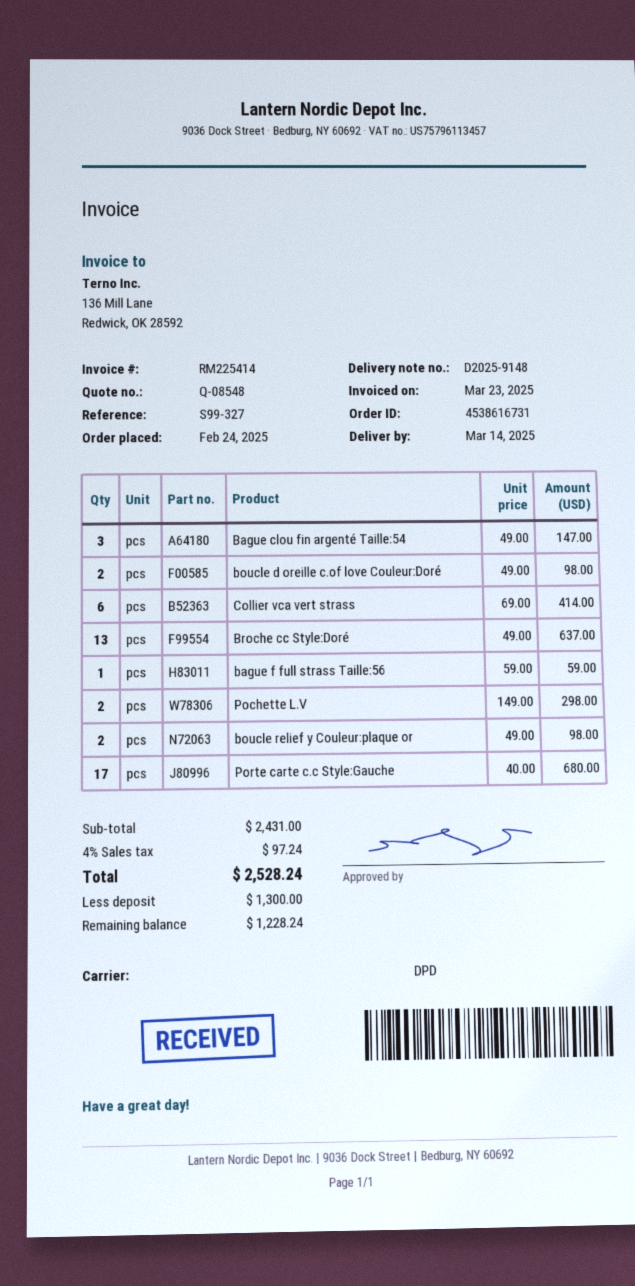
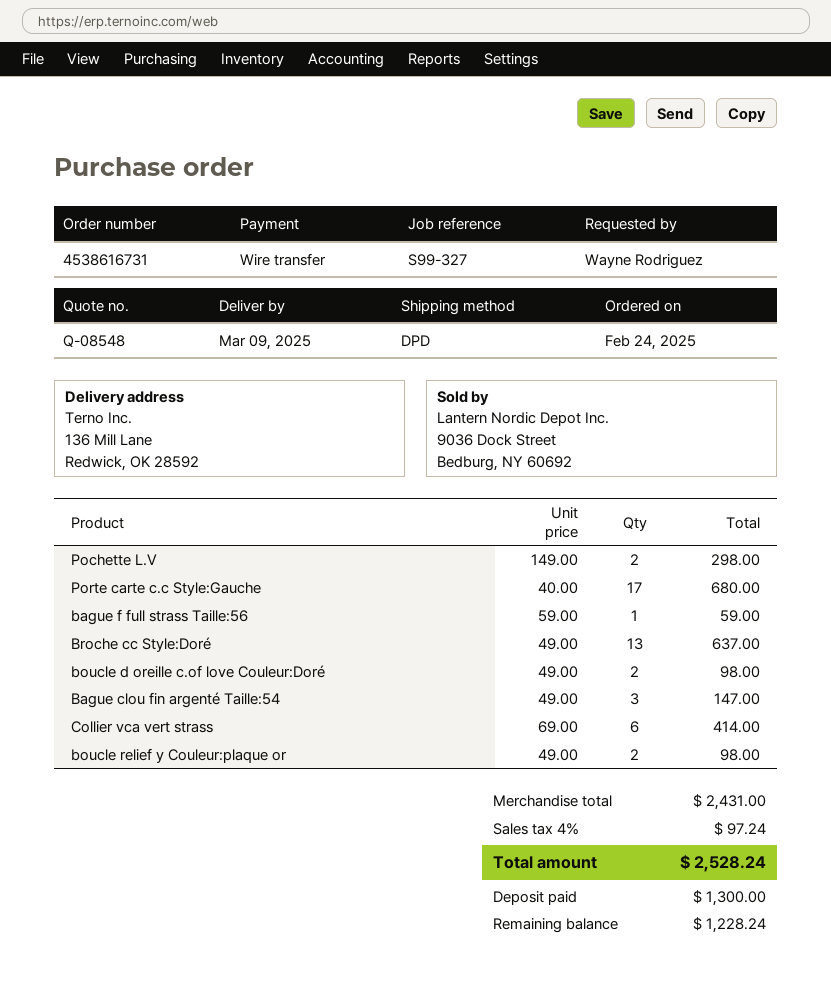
delivery date: 2025-03-14 -> 2025-03-09

